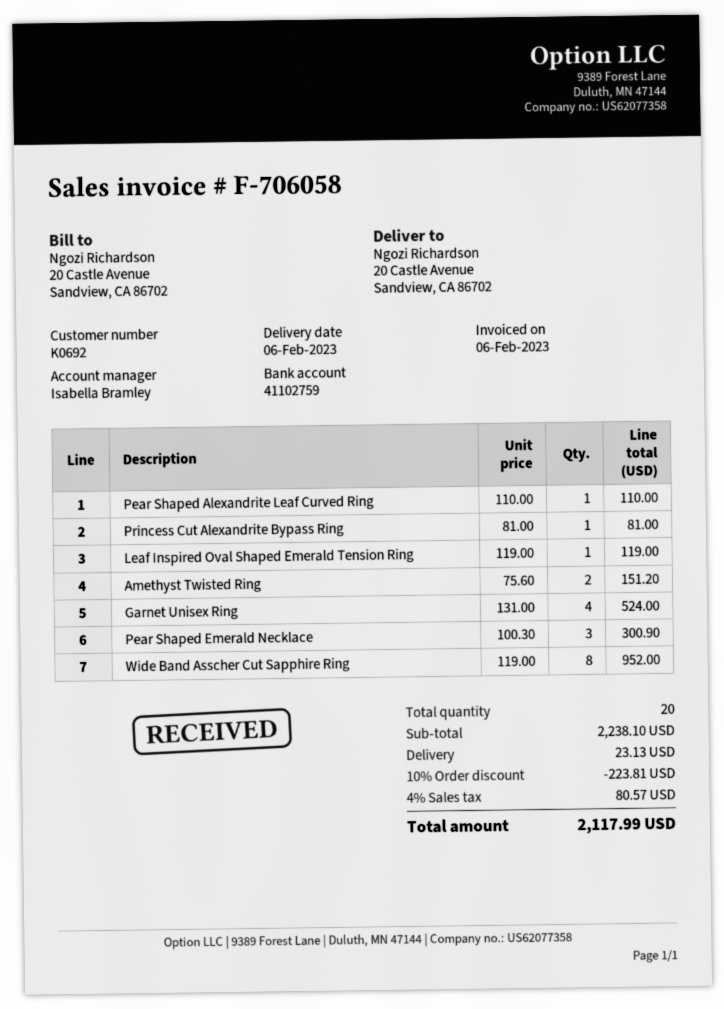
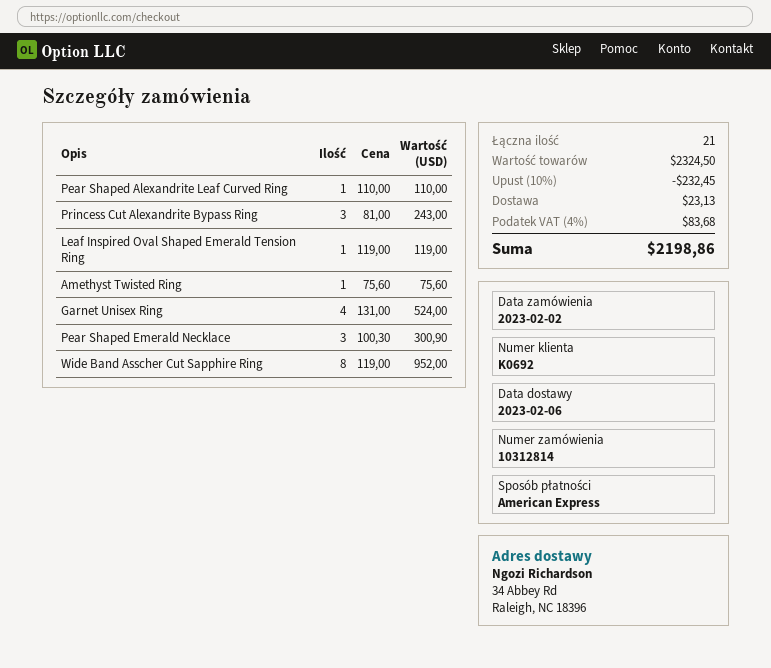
ship to: 20 Castle Avenue, Sandview, CA 86702 -> 34 Abbey Rd, Raleigh, NC 18396
Princess Cut Alexandrite Bypass Ring: 1 x 81.00 = 81.00 -> 3 x 81.00 = 243.00
Amethyst Twisted Ring: 2 x 75.60 = 151.20 -> 1 x 75.60 = 75.60
total quantity: 20 -> 21
subtotal: 2238.10 -> 2324.50
discount: 10% = 223.81 -> 10% = 232.45
tax: 4% = 80.57 -> 4% = 83.68
total: 2117.99 -> 2198.86

